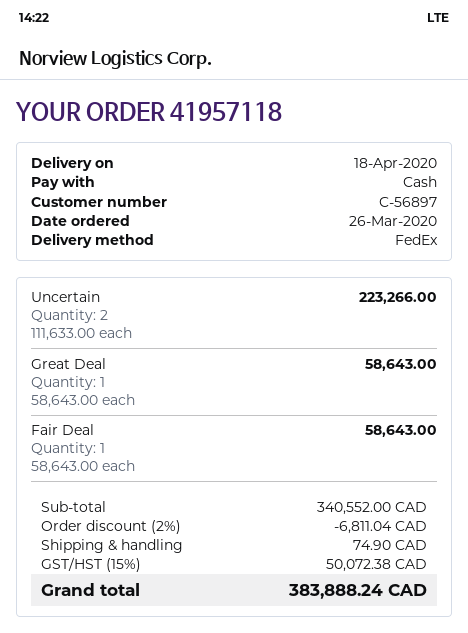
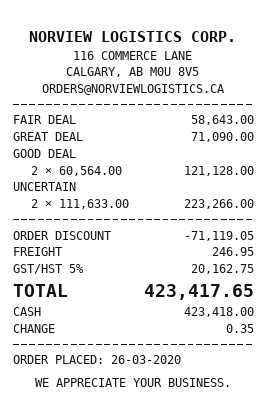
Great Deal: 1 x 58643.00 = 58643.00 -> 1 x 71090.00 = 71090.00
GOOD DEAL: none -> 2 x 60564.00 = 121128.00
discount: 6811.04 -> 71119.05
shipping: 74.90 -> 246.95
tax: 15% = 50072.38 -> 5% = 20162.75
total: 383888.24 -> 423417.65

